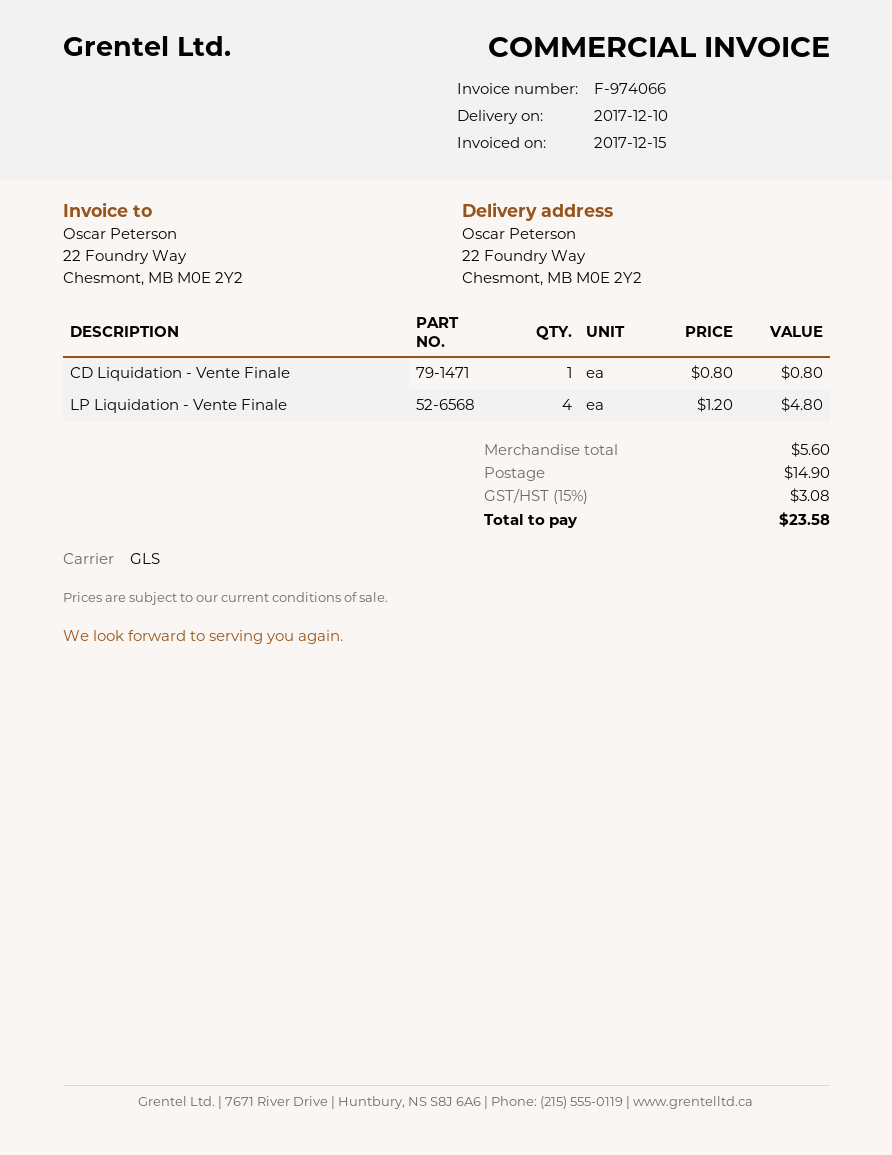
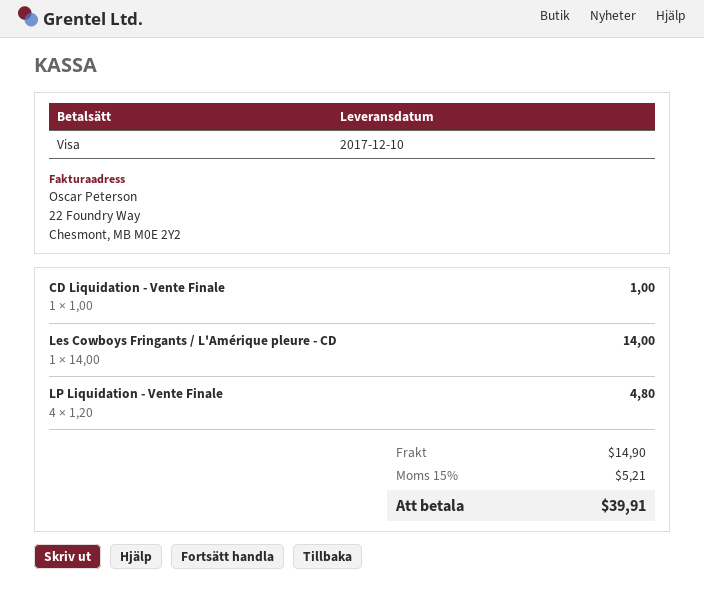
CD Liquidation - Vente Finale: 1 x 0.80 = 0.80 -> 1 x 1.00 = 1.00
Les Cowboys Fringants / L'Amérique pleure - CD: none -> 1 x 14.00 = 14.00
tax: 15% = 3.08 -> 15% = 5.21
total: 23.58 -> 39.91

